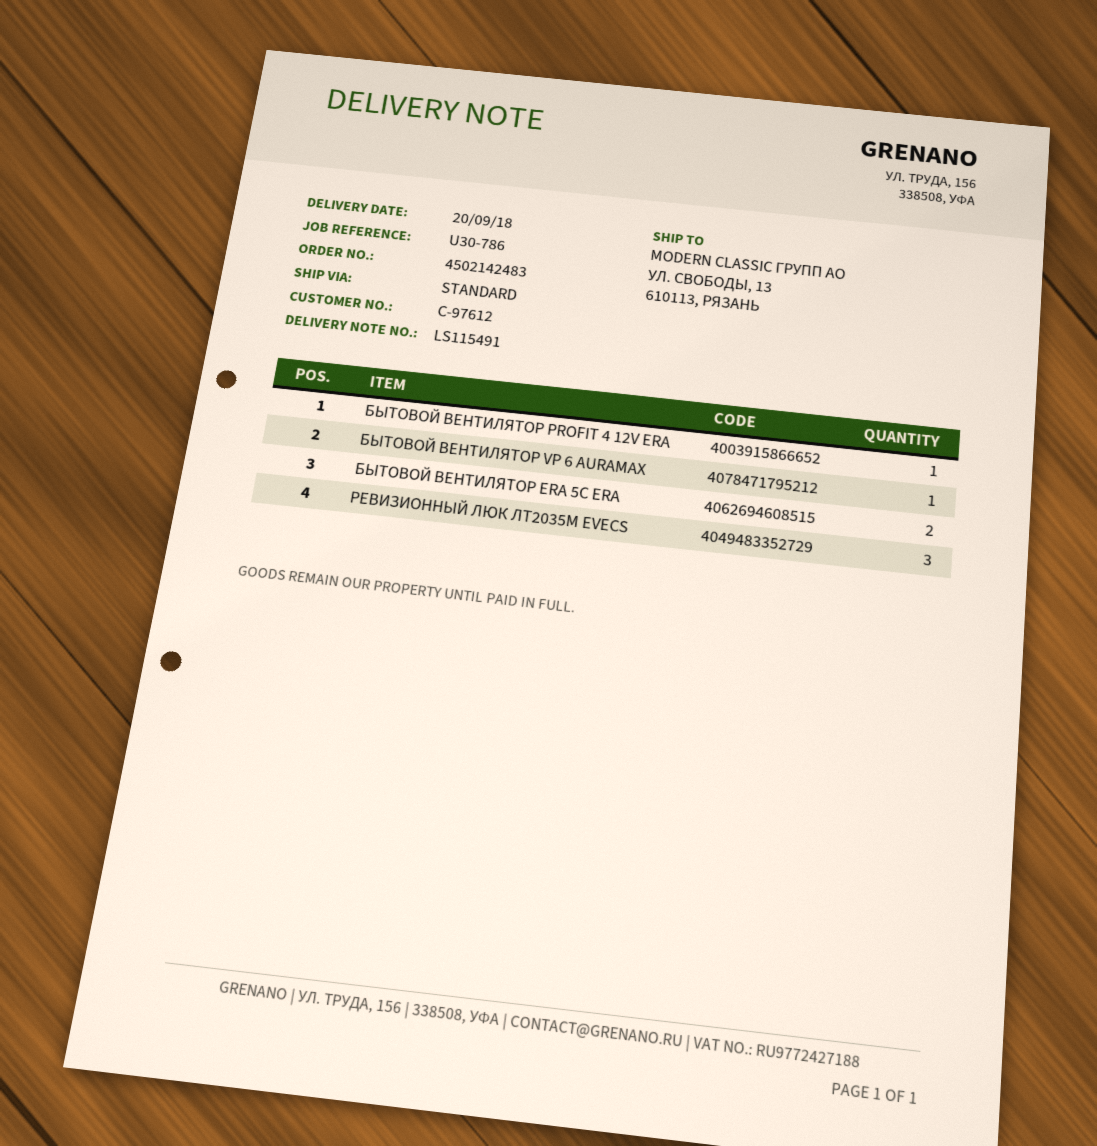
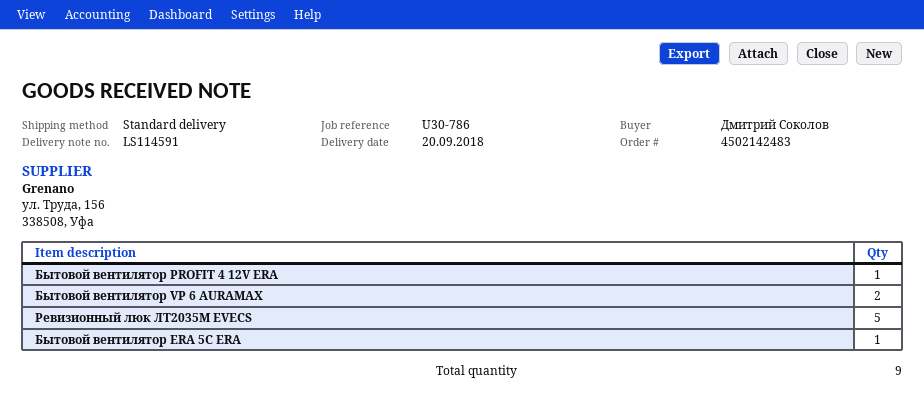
delivery note number: LS115491 -> LS114591
БЫТОВОЙ ВЕНТИЛЯТОР VP 6 AURAMAX: 1 -> 2
БЫТОВОЙ ВЕНТИЛЯТОР ERA 5C ERA: 2 -> 1
РЕВИЗИОННЫЙ ЛЮК ЛТ2035М EVECS: 3 -> 5

